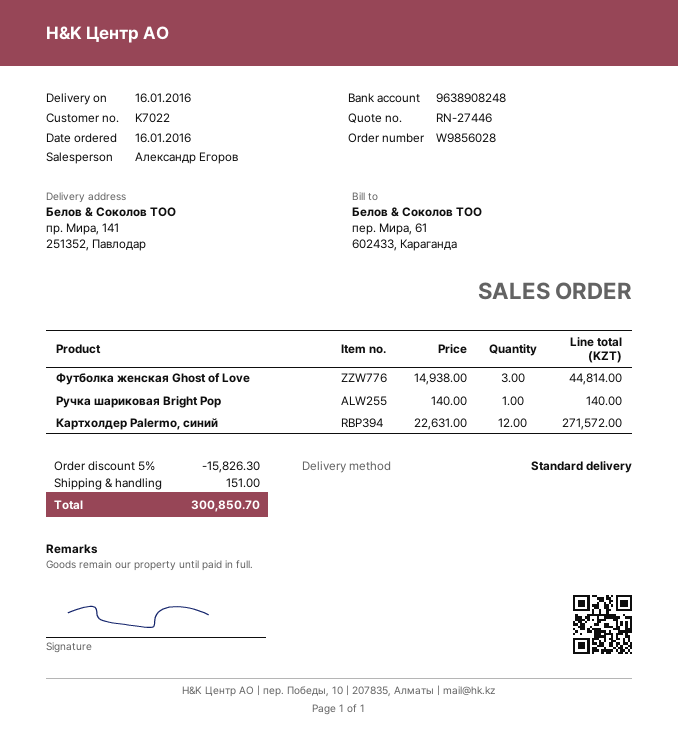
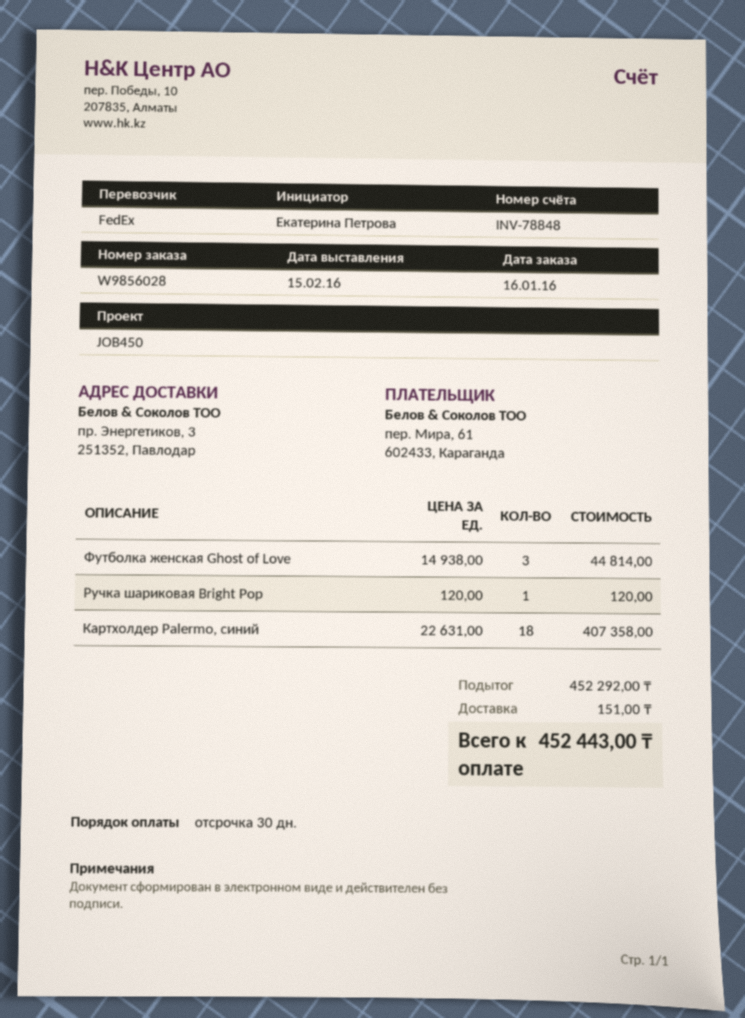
shipping method: standard -> FedEx
ship to: пр. Мира, 141, 251352, Павлодар -> пр. Энергетиков, 3, 251352, Павлодар
Ручка шариковая Bright Pop: 1 x 140.00 = 140.00 -> 1 x 120.00 = 120.00
Картхолдер Palermo, синий: 12 x 22631.00 = 271572.00 -> 18 x 22631.00 = 407358.00
discount: 5% = 15826.30 -> none
total: 300850.70 -> 452443.00

